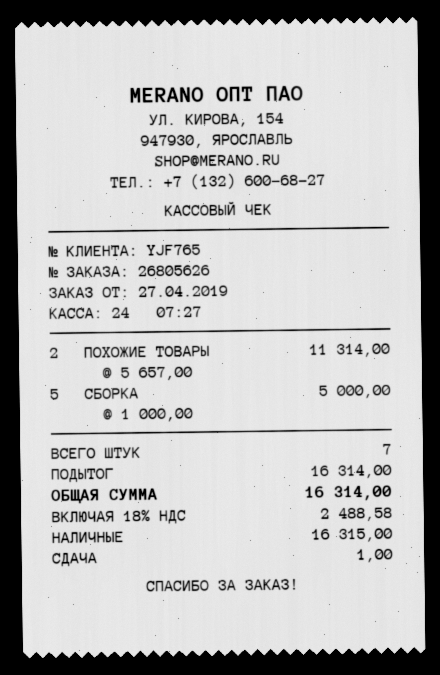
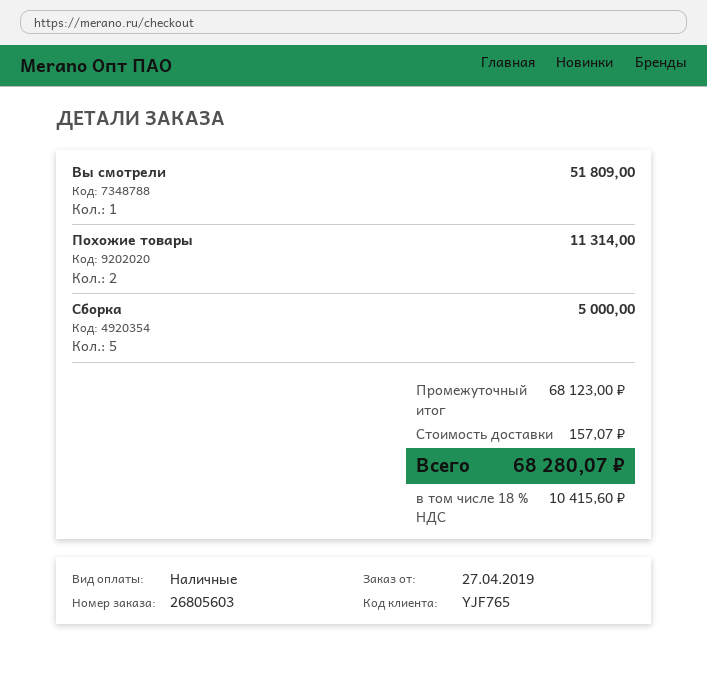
order number: 26805626 -> 26805603
Вы смотрели: none -> 1 for 51809.00
subtotal: 16314.00 -> 68123.00
shipping: none -> 157.07
tax: 18% = 2488.58 -> 18% = 10415.60
total: 16314.00 -> 68280.07

